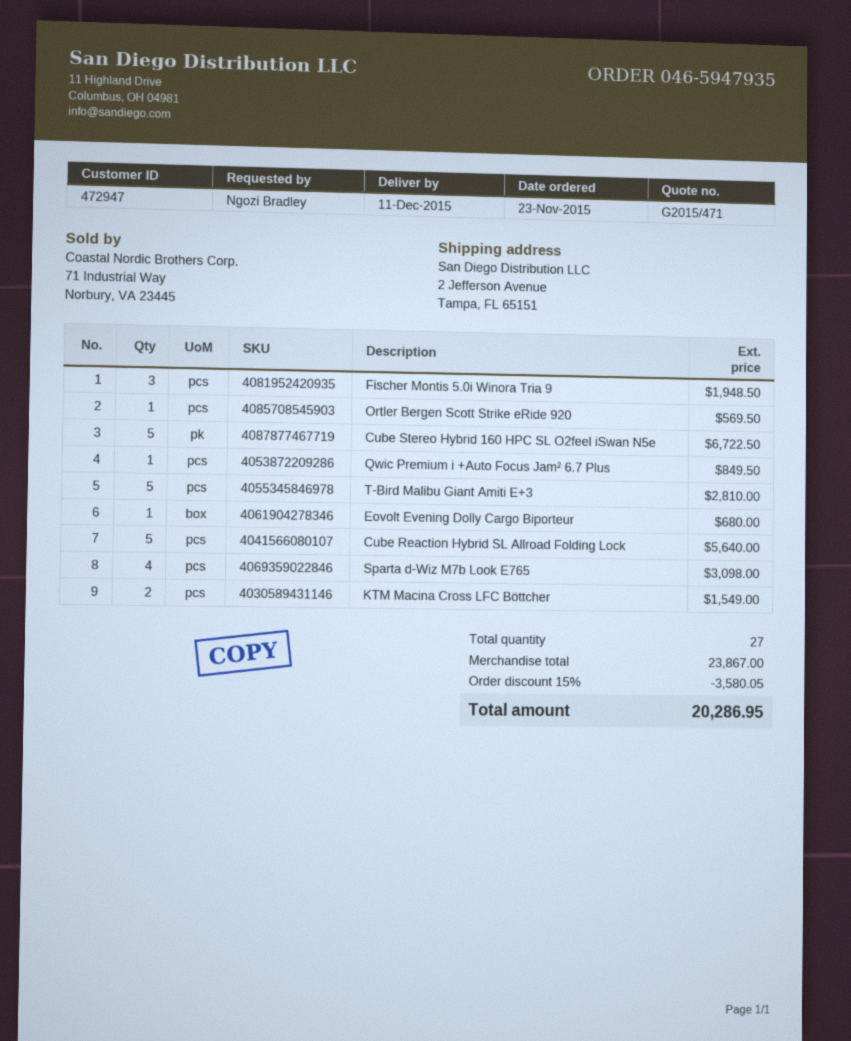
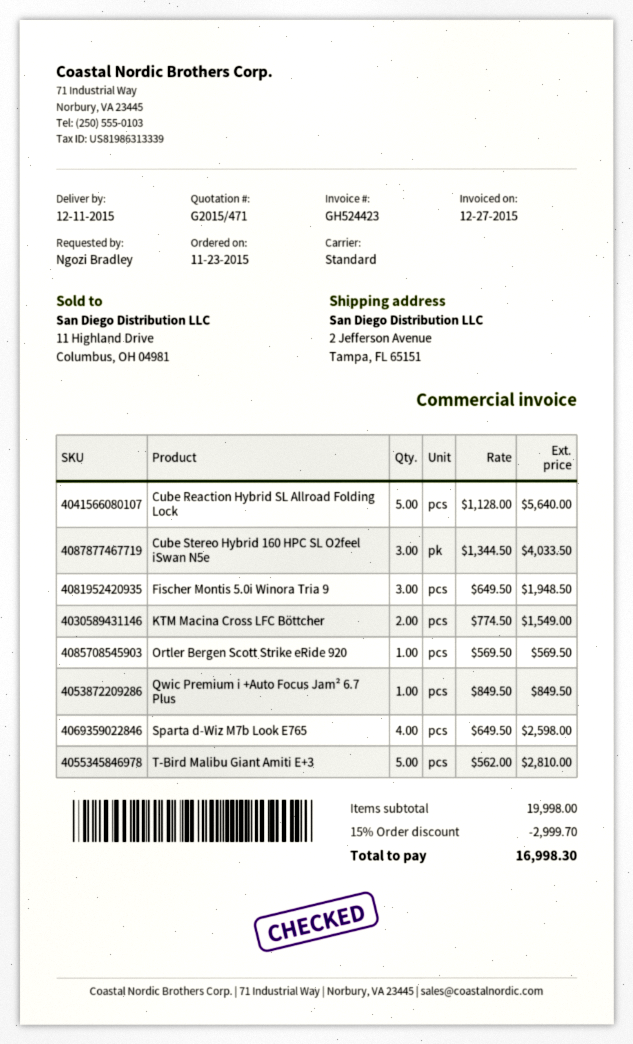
Cube Stereo Hybrid 160 HPC SL O2feel iSwan N5e: 5 for 6722.50 -> 3 for 4033.50
Eovolt Evening Dolly Cargo Biporteur: 1 for 680.00 -> none
Sparta d-Wiz M7b Look E765: 4 for 3098.00 -> 4 for 2598.00
subtotal: 23867.00 -> 19998.00
discount: 15% = 3580.05 -> 15% = 2999.70
total: 20286.95 -> 16998.30

